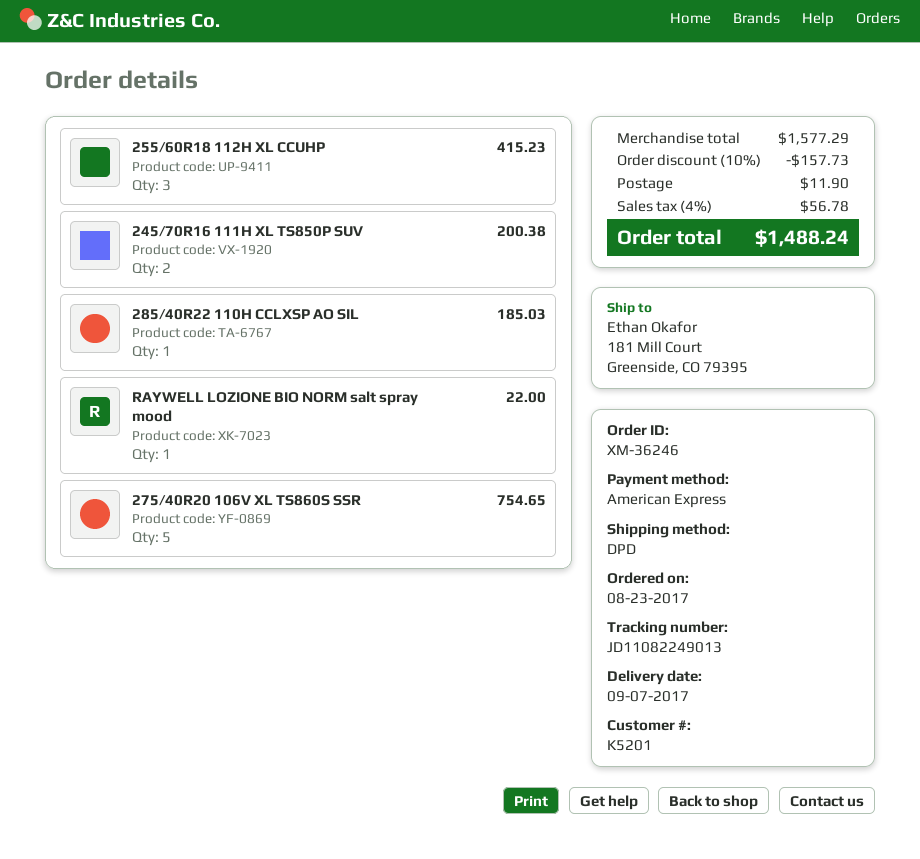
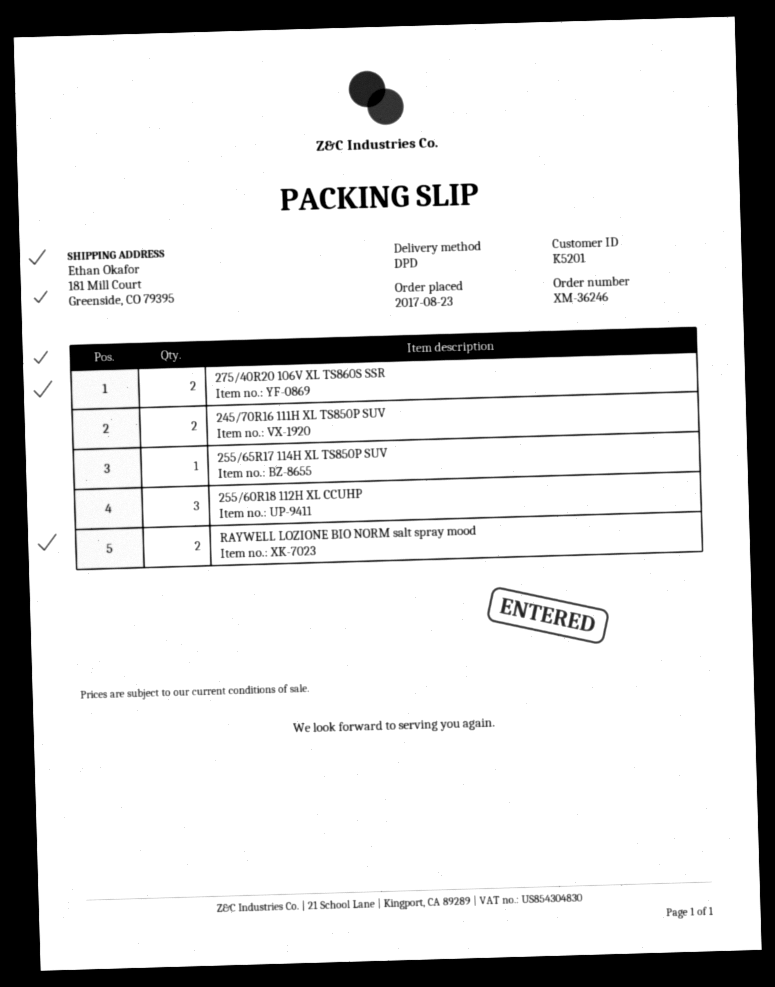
285/40R22 110H CCLXSP AO SIL: 1 -> none
RAYWELL LOZIONE BIO NORM salt spray mood: 1 -> 2
275/40R20 106V XL TS860S SSR: 5 -> 2
255/65R17 114H XL TS850P SUV: none -> 1

